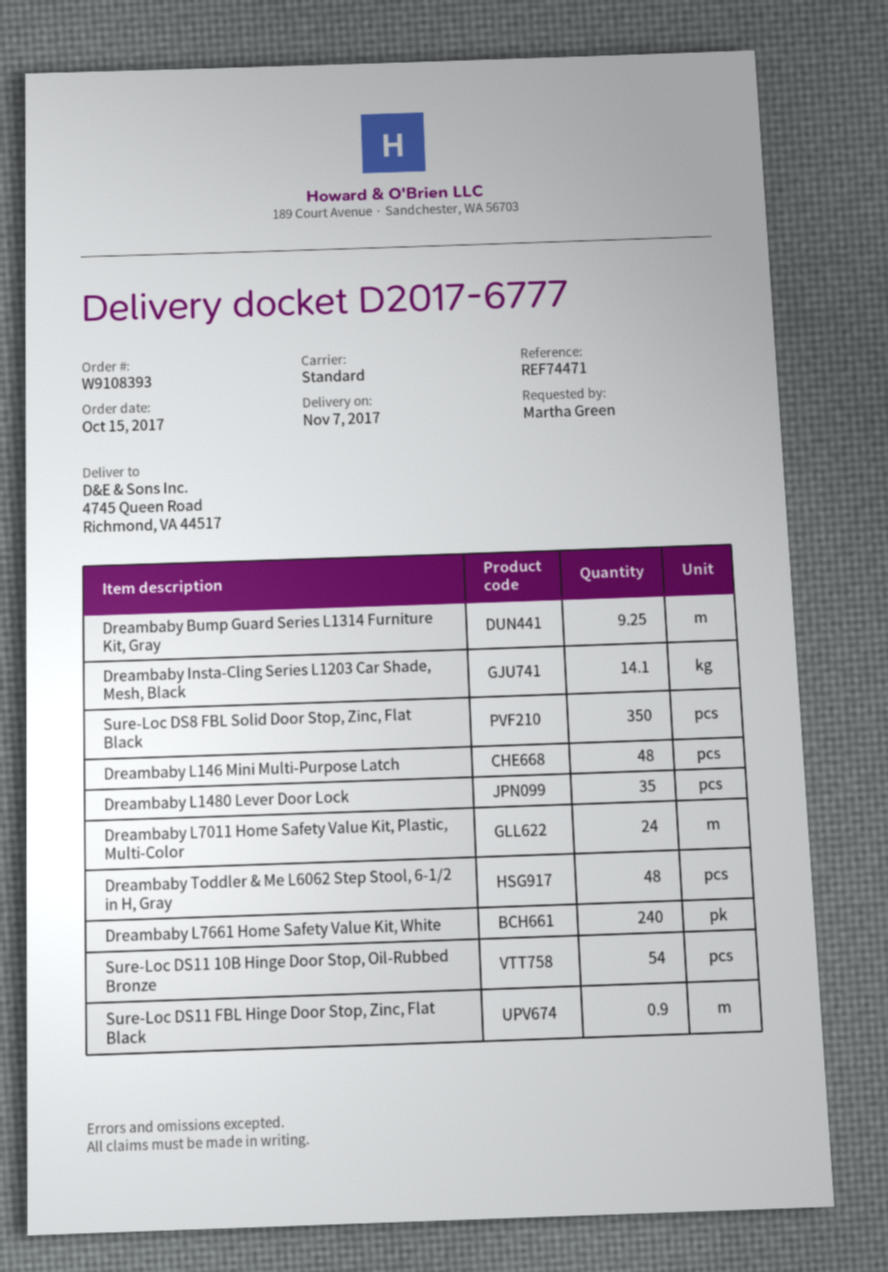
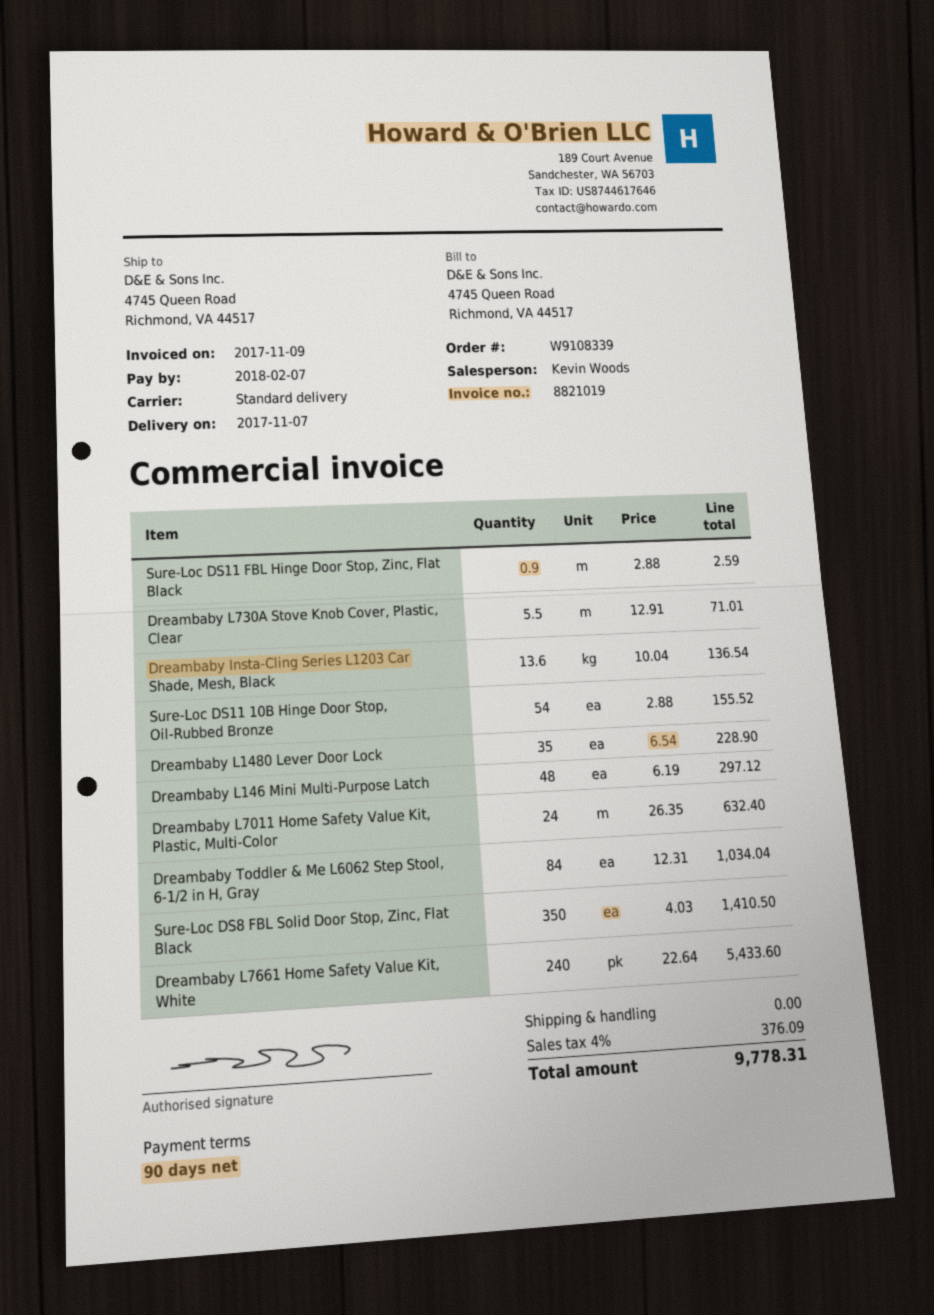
order number: W9108393 -> W9108339
Dreambaby Bump Guard Series L1314 Furniture Kit, Gray: 9.25 -> none
Dreambaby Insta-Cling Series L1203 Car Shade, Mesh, Black: 14.1 -> 13.6
Dreambaby Toddler & Me L6062 Step Stool, 6-1/2 in H, Gray: 48 -> 84
Dreambaby L730A Stove Knob Cover, Plastic, Clear: none -> 5.5

